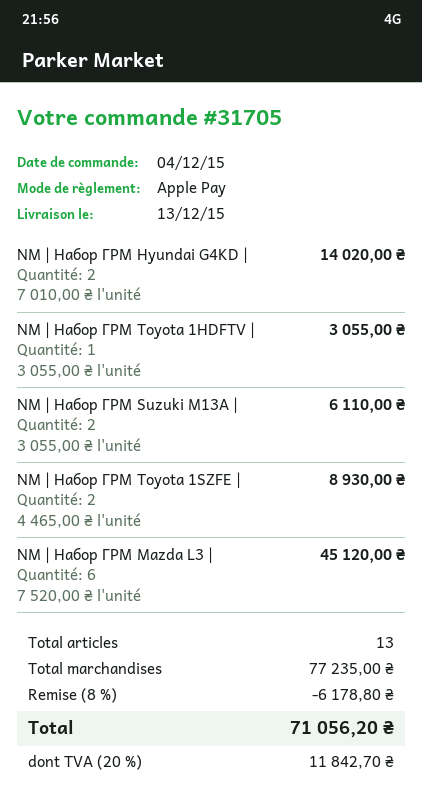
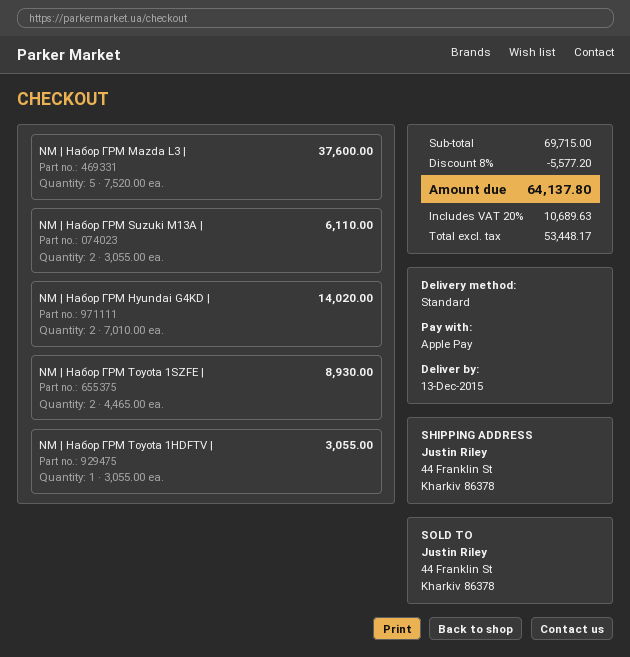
NM | Набор ГРМ Mazda L3 |: 6 x 7520.00 = 45120.00 -> 5 x 7520.00 = 37600.00
subtotal: 77235.00 -> 69715.00
discount: 8% = 6178.80 -> 8% = 5577.20
tax: 20% = 11842.70 -> 20% = 10689.63
total: 71056.20 -> 64137.80

